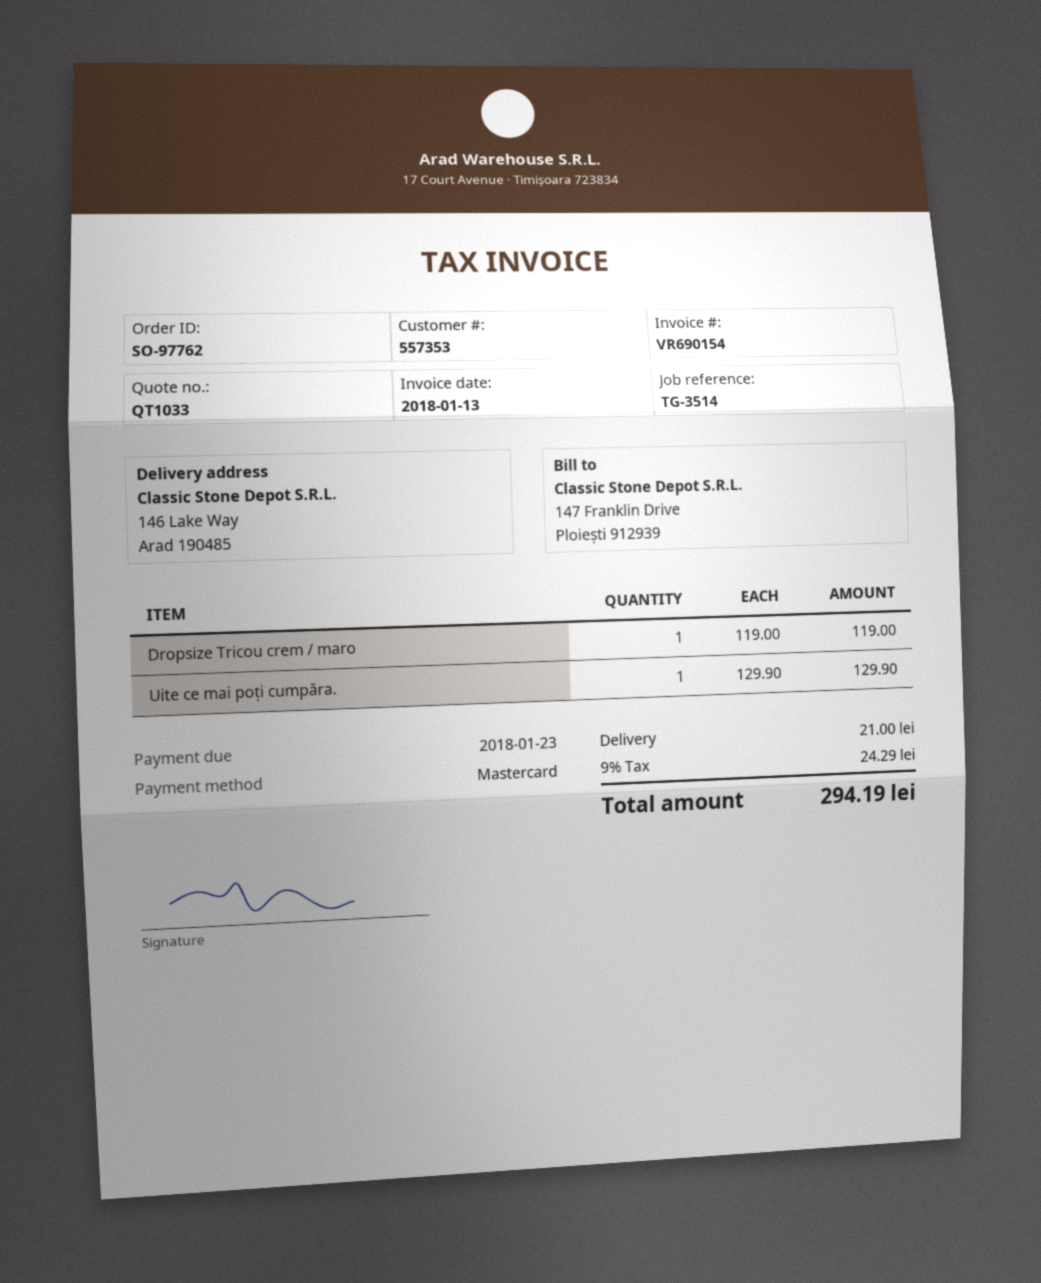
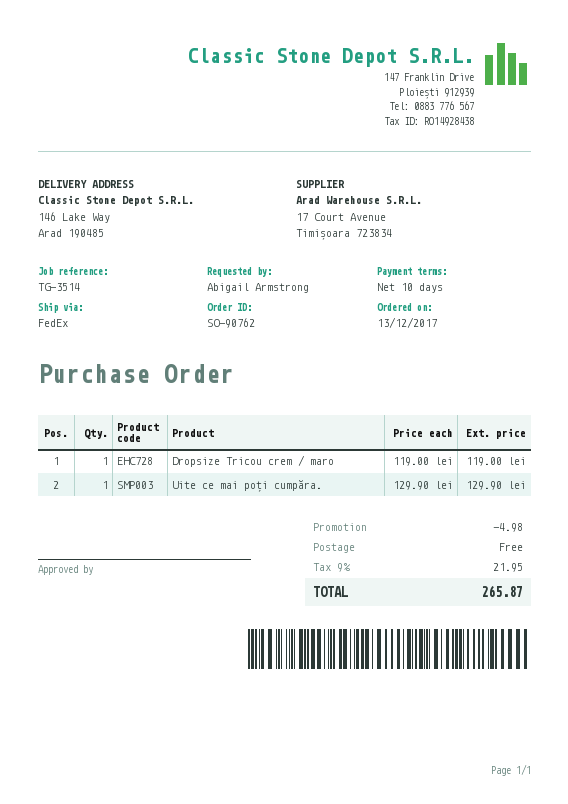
order number: SO-97762 -> SO-90762
discount: none -> 4.98
shipping: 21.00 -> 0.00
tax: 9% = 24.29 -> 9% = 21.95
total: 294.19 -> 265.87

